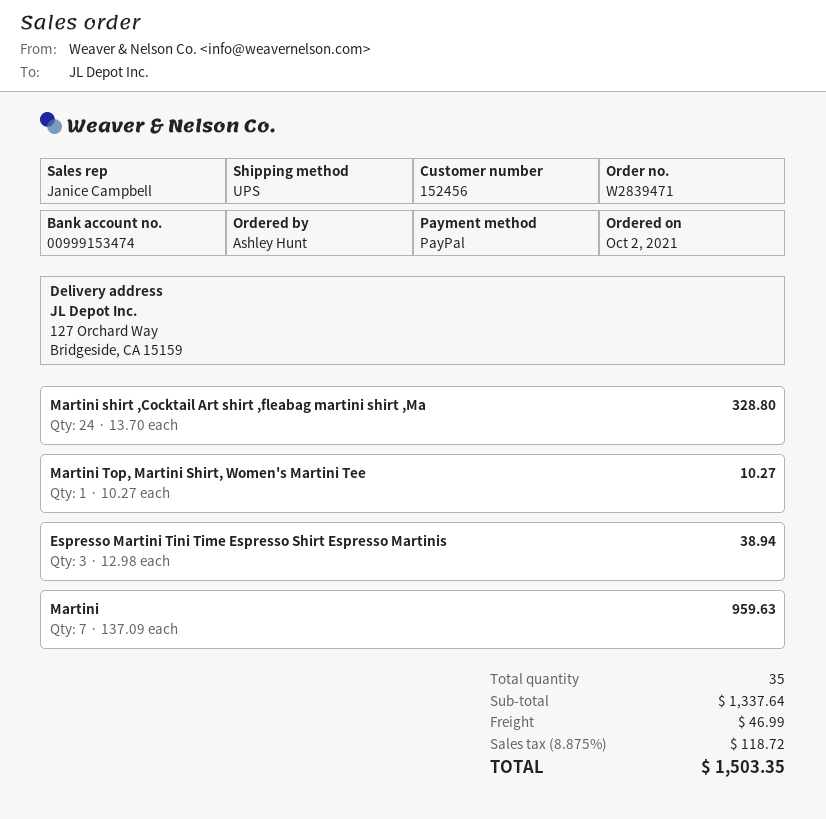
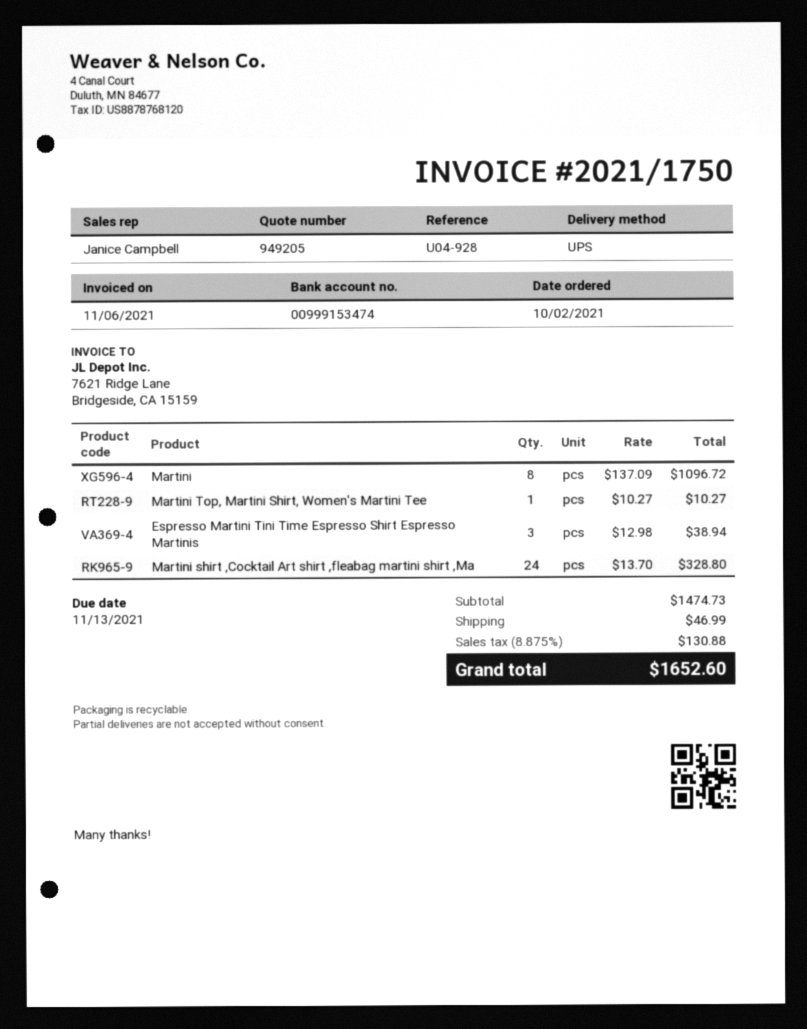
Martini: 7 x 137.09 = 959.63 -> 8 x 137.09 = 1096.72
subtotal: 1337.64 -> 1474.73
tax: 8.875% = 118.72 -> 8.875% = 130.88
total: 1503.35 -> 1652.60

